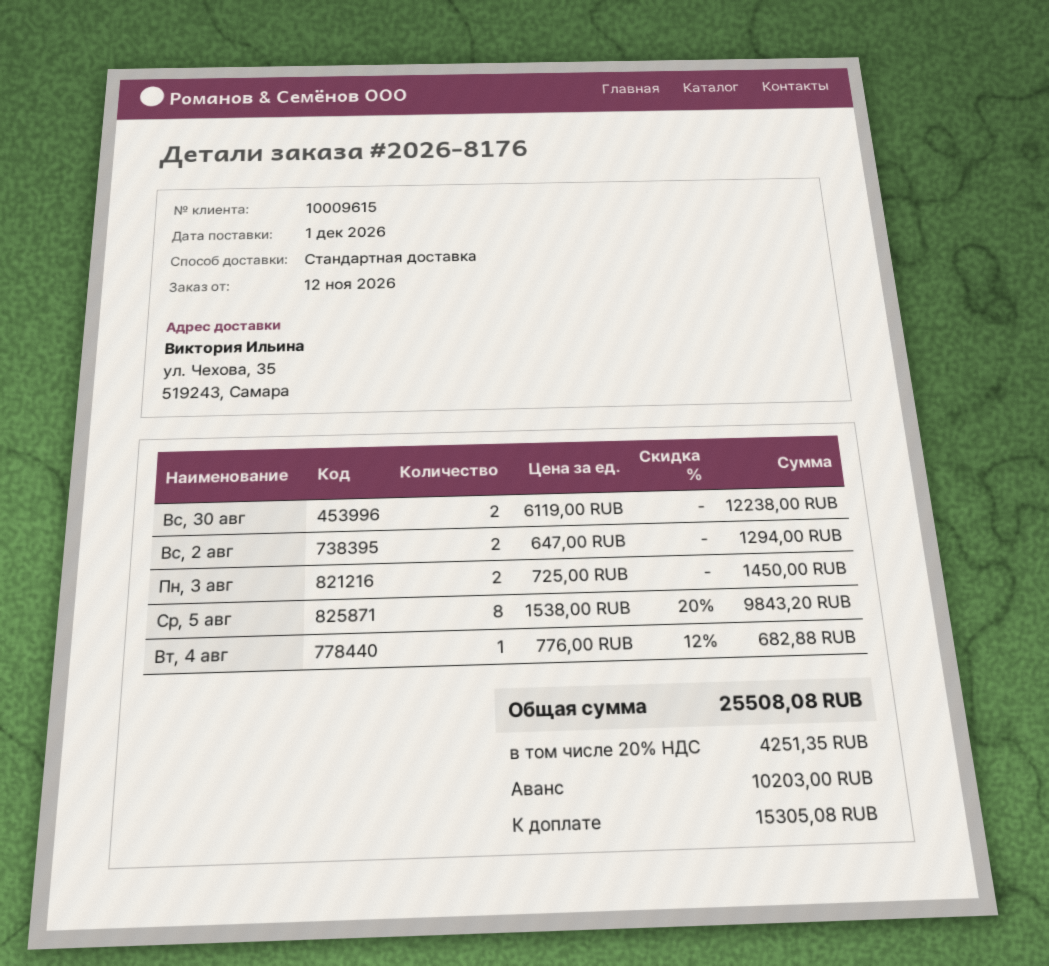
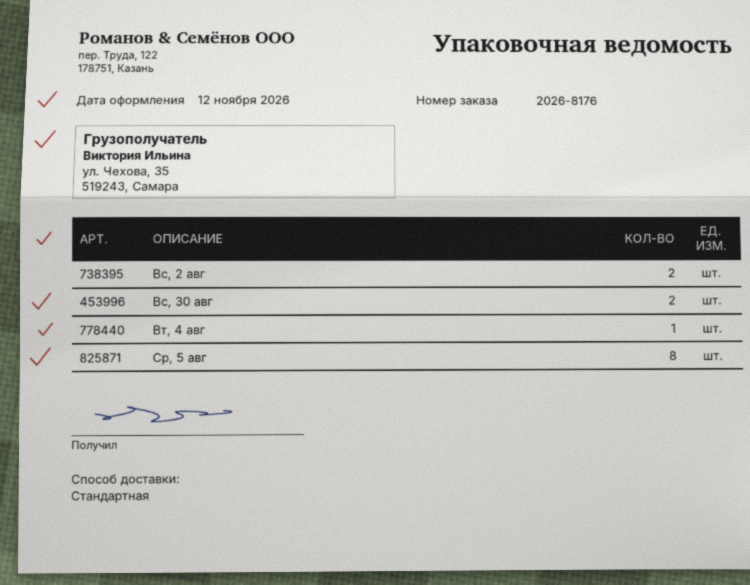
Пн, 3 авг: 2 -> none

